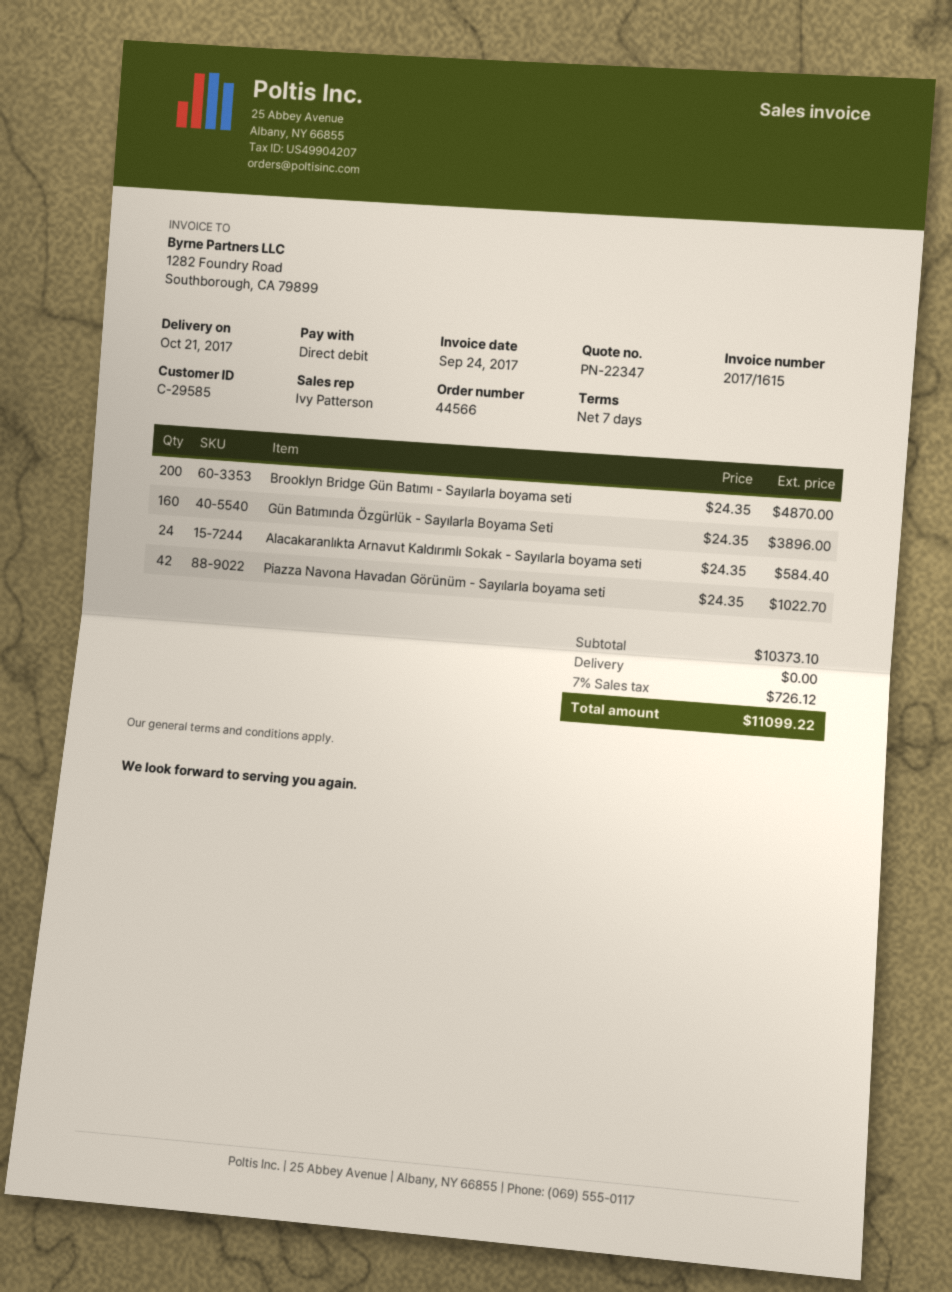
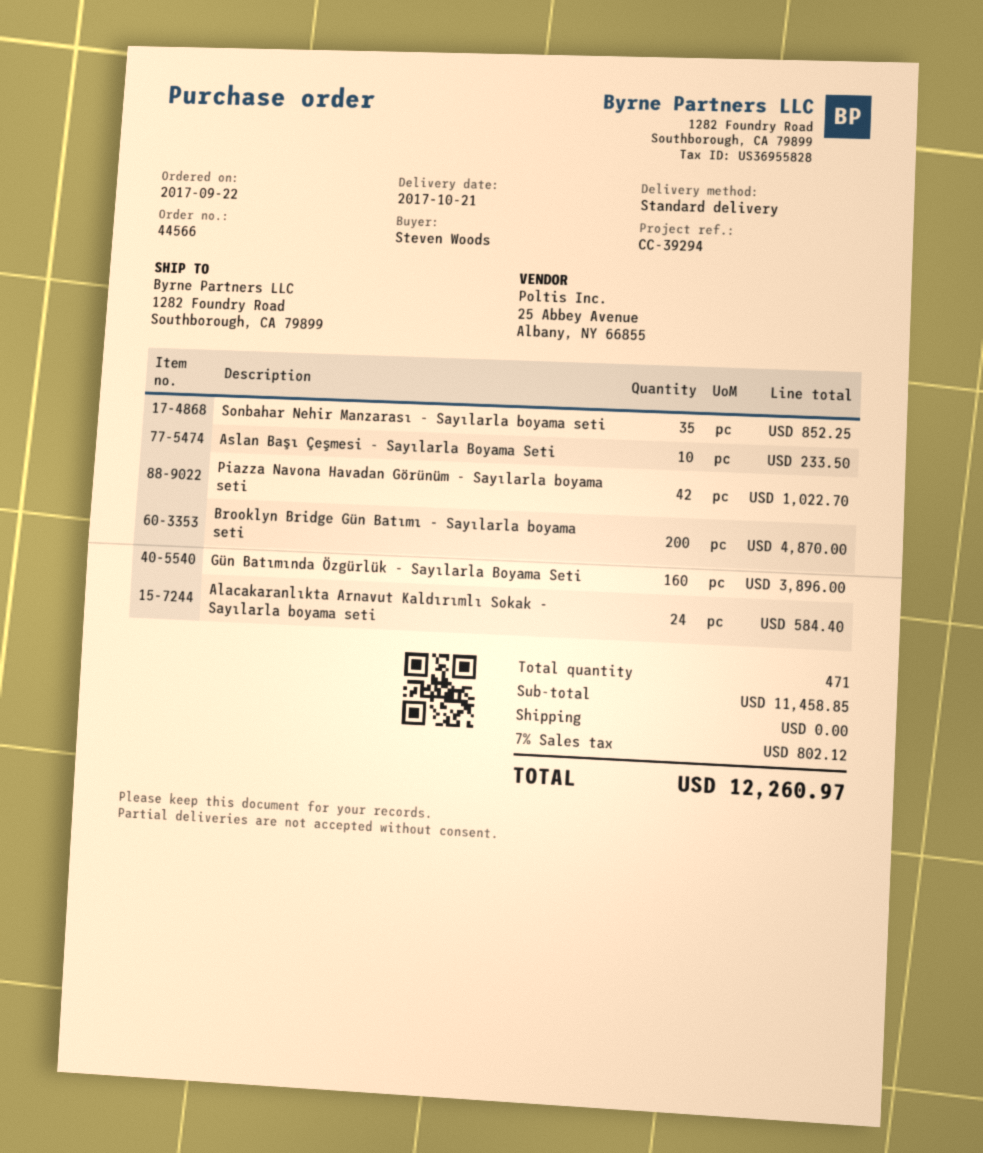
Sonbahar Nehir Manzarası - Sayılarla boyama seti: none -> 35 for 852.25
Aslan Başı Çeşmesi - Sayılarla Boyama Seti: none -> 10 for 233.50
subtotal: 10373.10 -> 11458.85
tax: 7% = 726.12 -> 7% = 802.12
total: 11099.22 -> 12260.97

